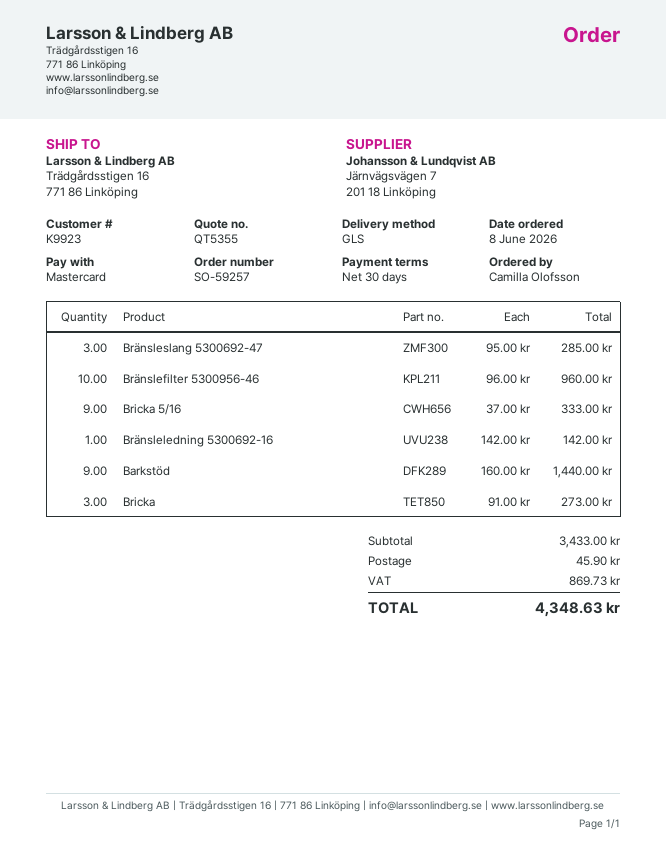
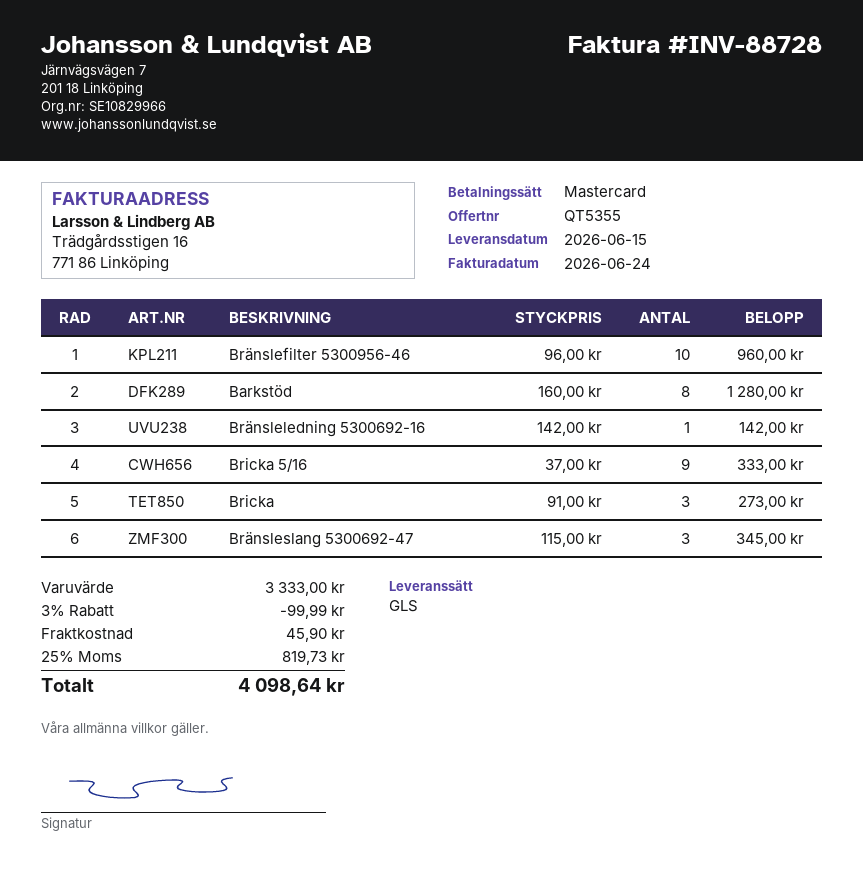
Bränsleslang 5300692-47: 3 x 95.00 = 285.00 -> 3 x 115.00 = 345.00
Barkstöd: 9 x 160.00 = 1440.00 -> 8 x 160.00 = 1280.00
subtotal: 3433.00 -> 3333.00
discount: none -> 3% = 99.99
tax: 869.73 -> 819.73
total: 4348.63 -> 4098.64

